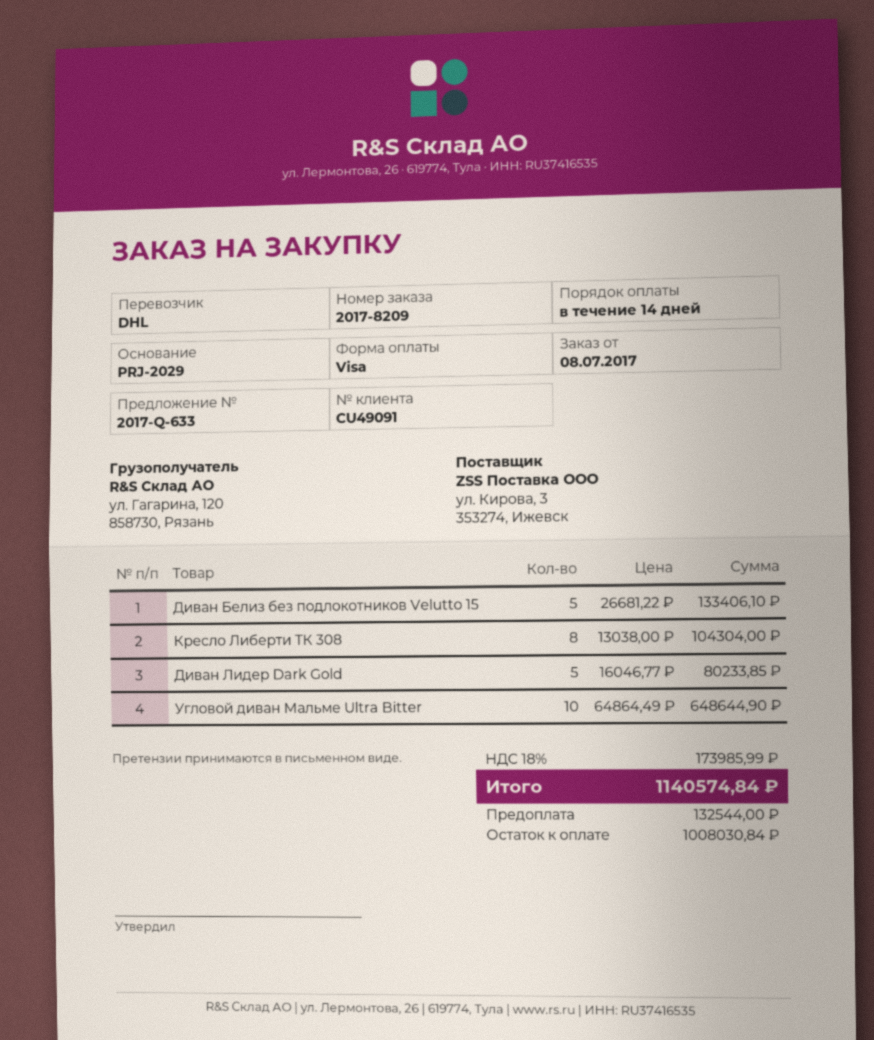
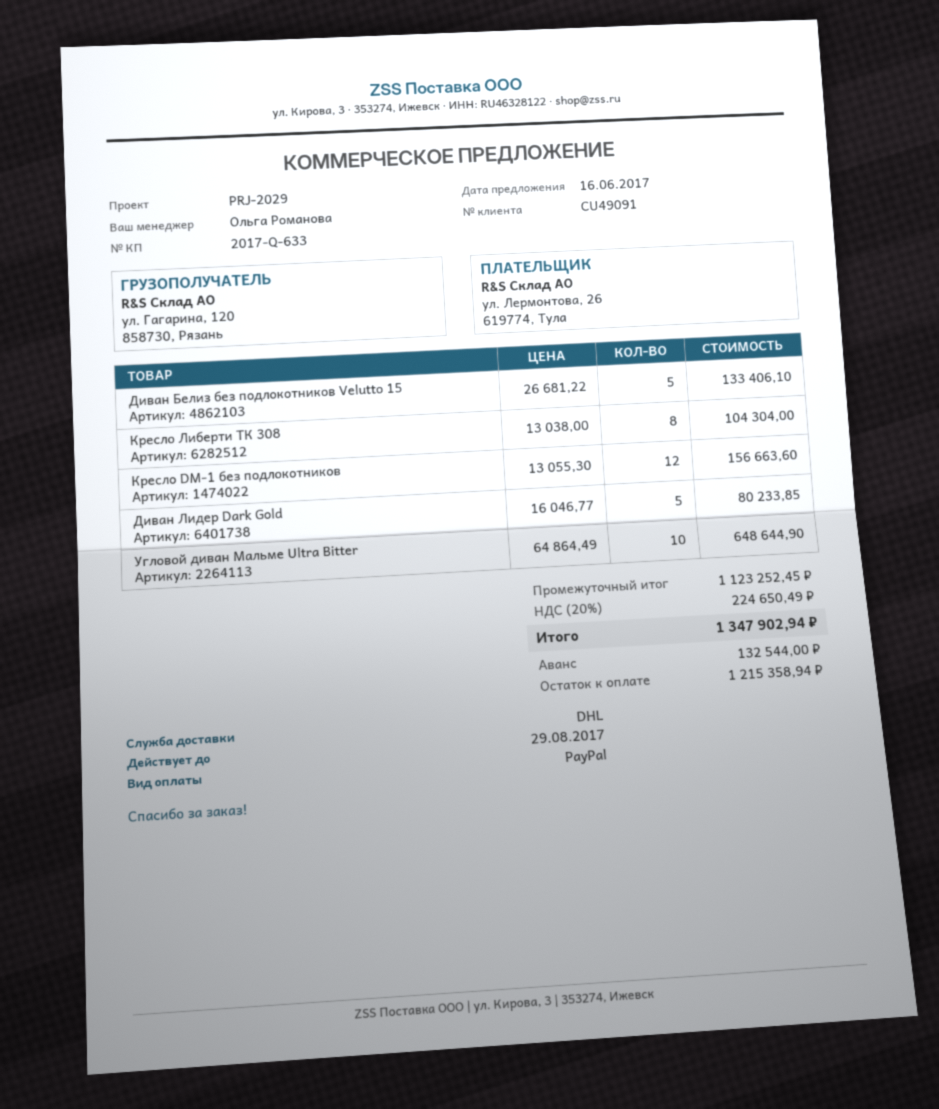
payment method: Visa -> PayPal
Кресло DM-1 без подлокотников: none -> 12 x 13055.30 = 156663.60
tax: 18% = 173985.99 -> 20% = 224650.49
total: 1140574.84 -> 1347902.94
balance: 1008030.84 -> 1215358.94

